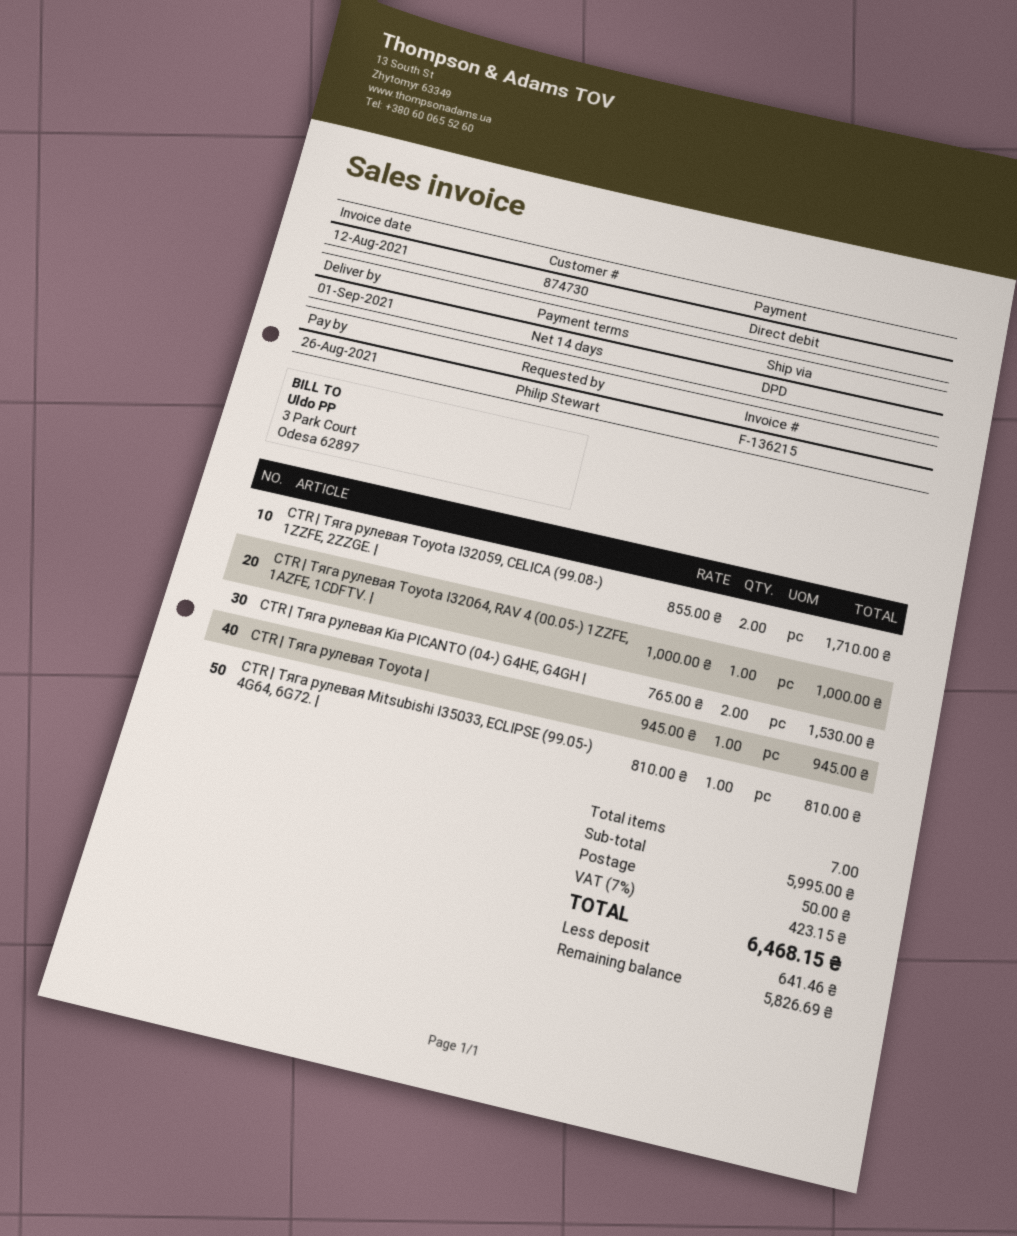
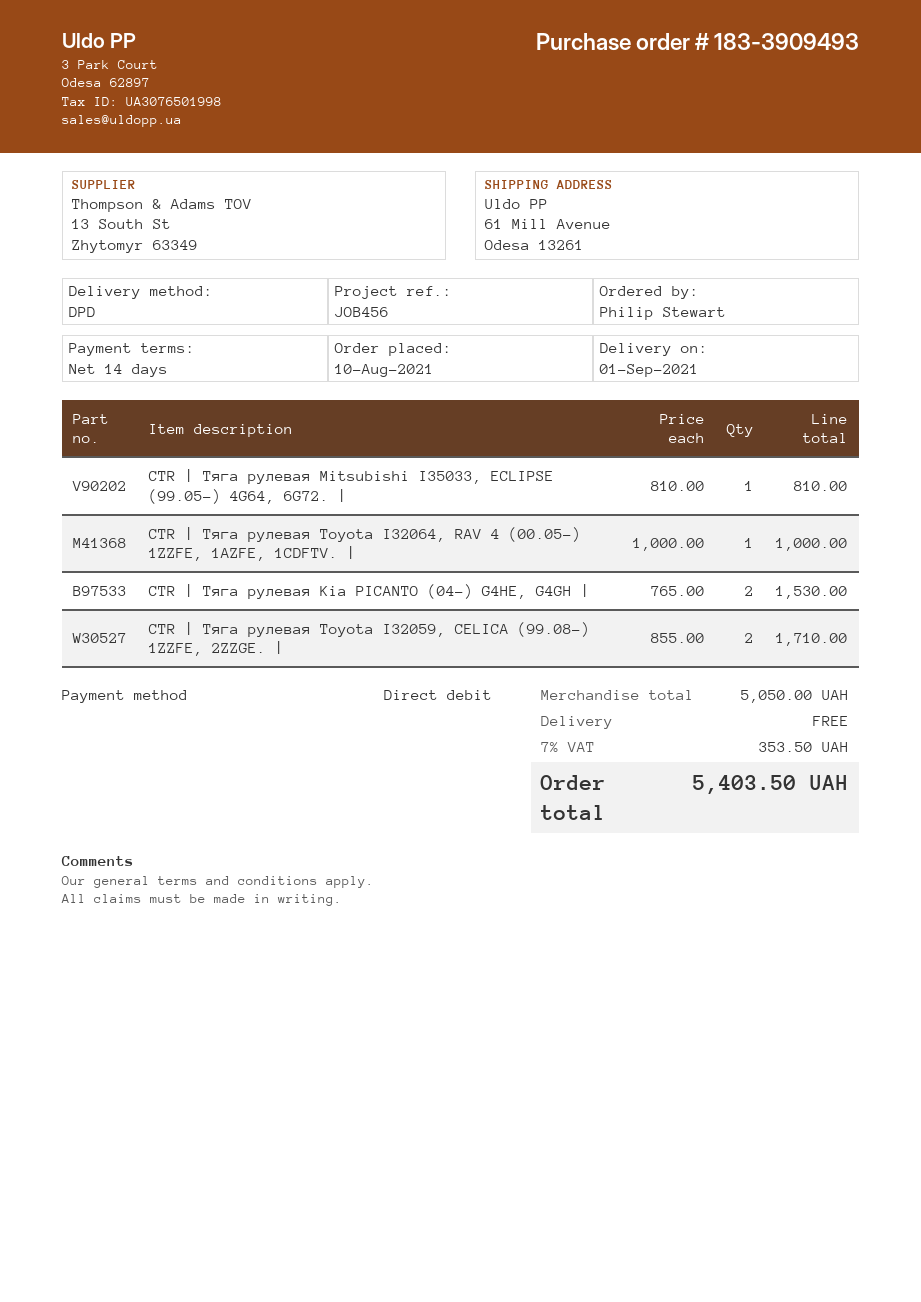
CTR | Тяга рулевая Toyota |: 1 x 945.00 = 945.00 -> none
subtotal: 5995.00 -> 5050.00
shipping: 50.00 -> 0.00
tax: 7% = 423.15 -> 7% = 353.50
total: 6468.15 -> 5403.50

